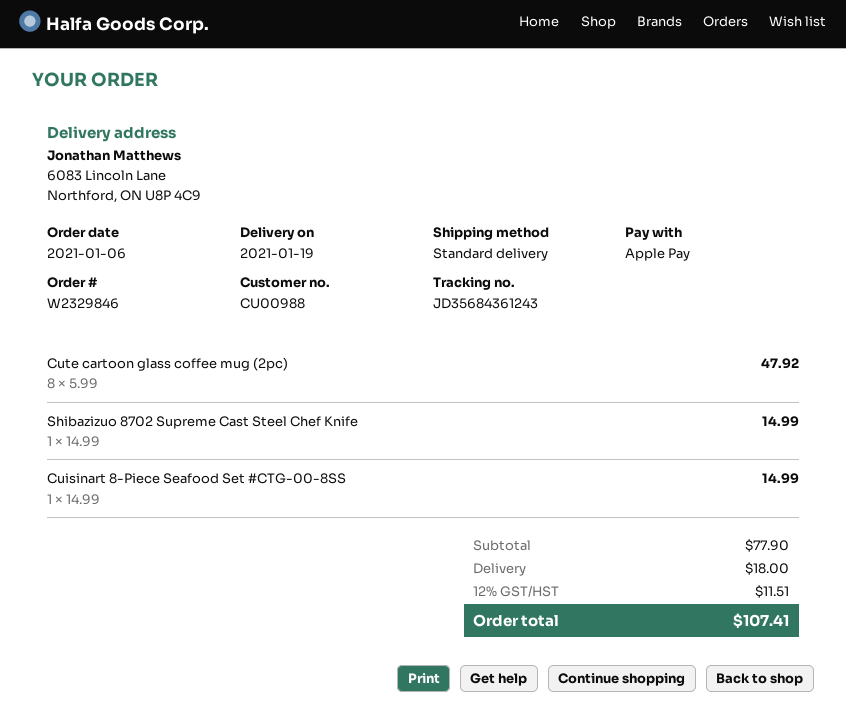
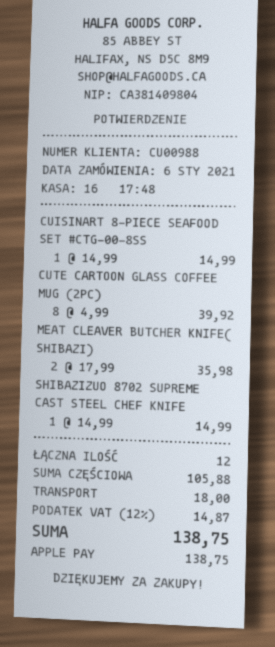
Cute cartoon glass coffee mug (2pc): 8 x 5.99 = 47.92 -> 8 x 4.99 = 39.92
MEAT CLEAVER BUTCHER KNIFE( SHIBAZI): none -> 2 x 17.99 = 35.98
subtotal: 77.90 -> 105.88
tax: 12% = 11.51 -> 12% = 14.87
total: 107.41 -> 138.75

